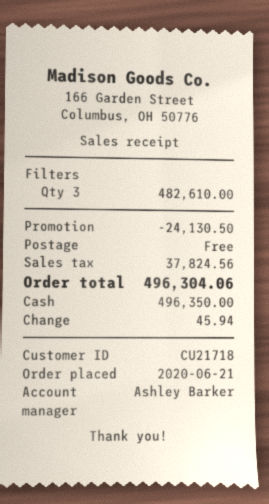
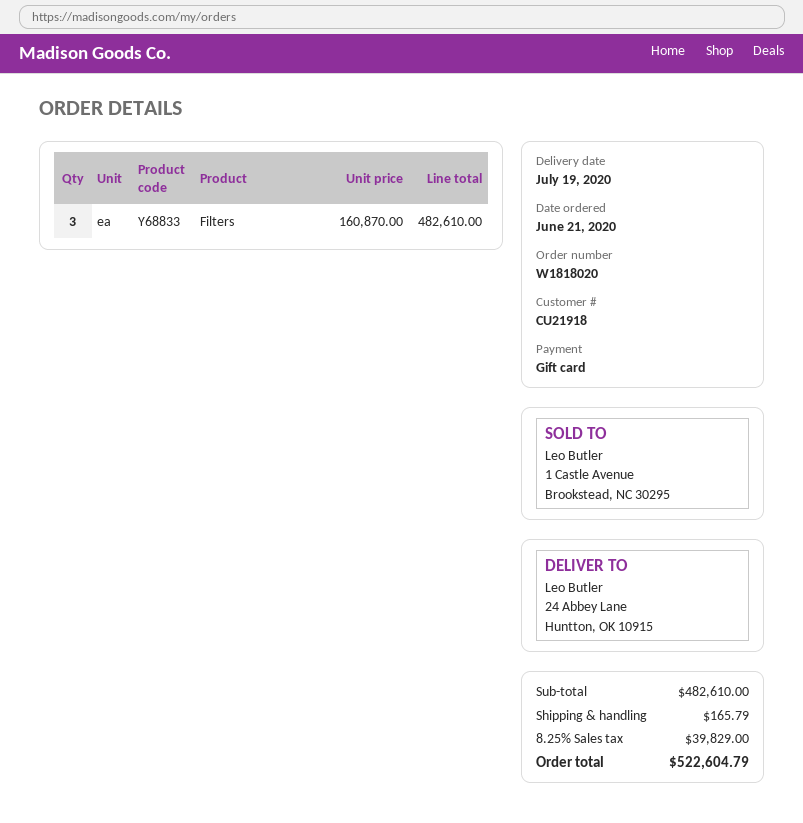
customer number: CU21718 -> CU21918
payment method: cash -> gift card
discount: 24130.50 -> none
shipping: 0.00 -> 165.79
tax: 37824.56 -> 39829.00
total: 496304.06 -> 522604.79

